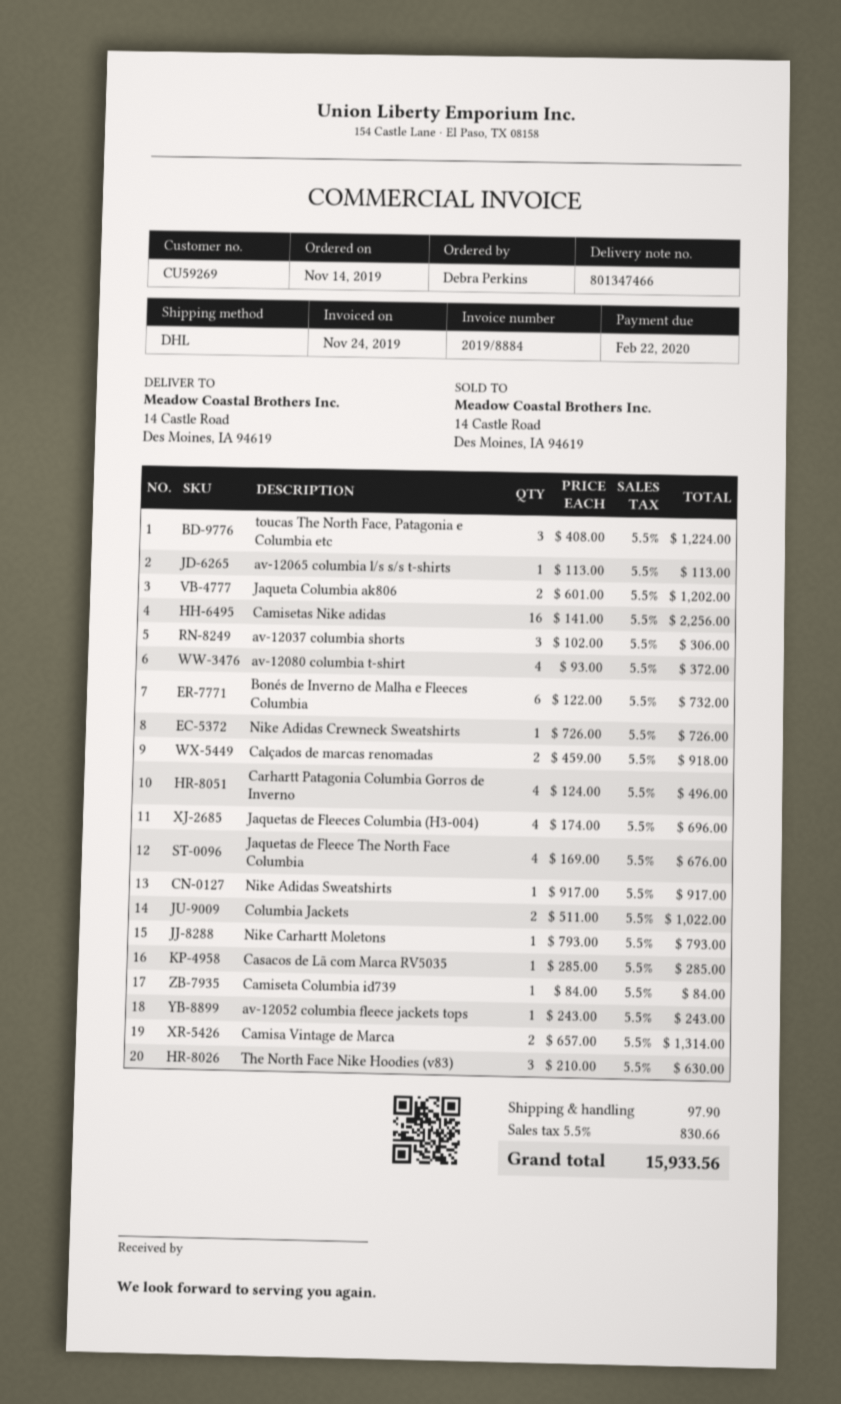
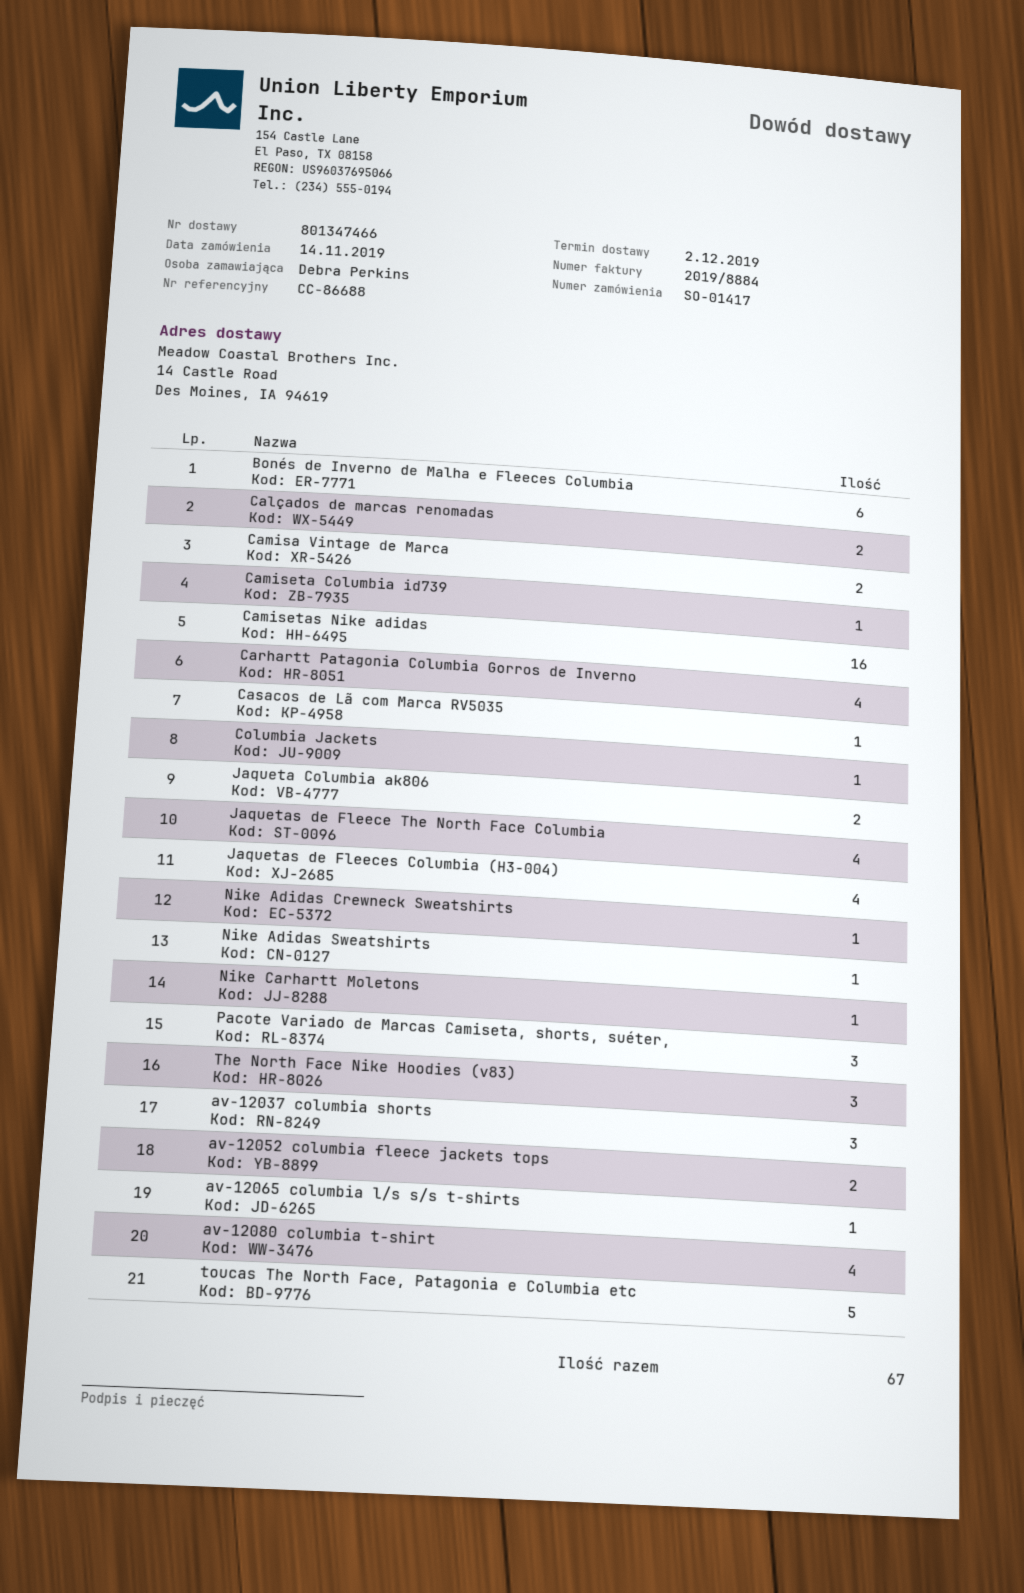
toucas The North Face, Patagonia e Columbia etc: 3 -> 5
Columbia Jackets: 2 -> 1
av-12052 columbia fleece jackets tops: 1 -> 2
Pacote Variado de Marcas Camiseta, shorts, suéter,: none -> 3

